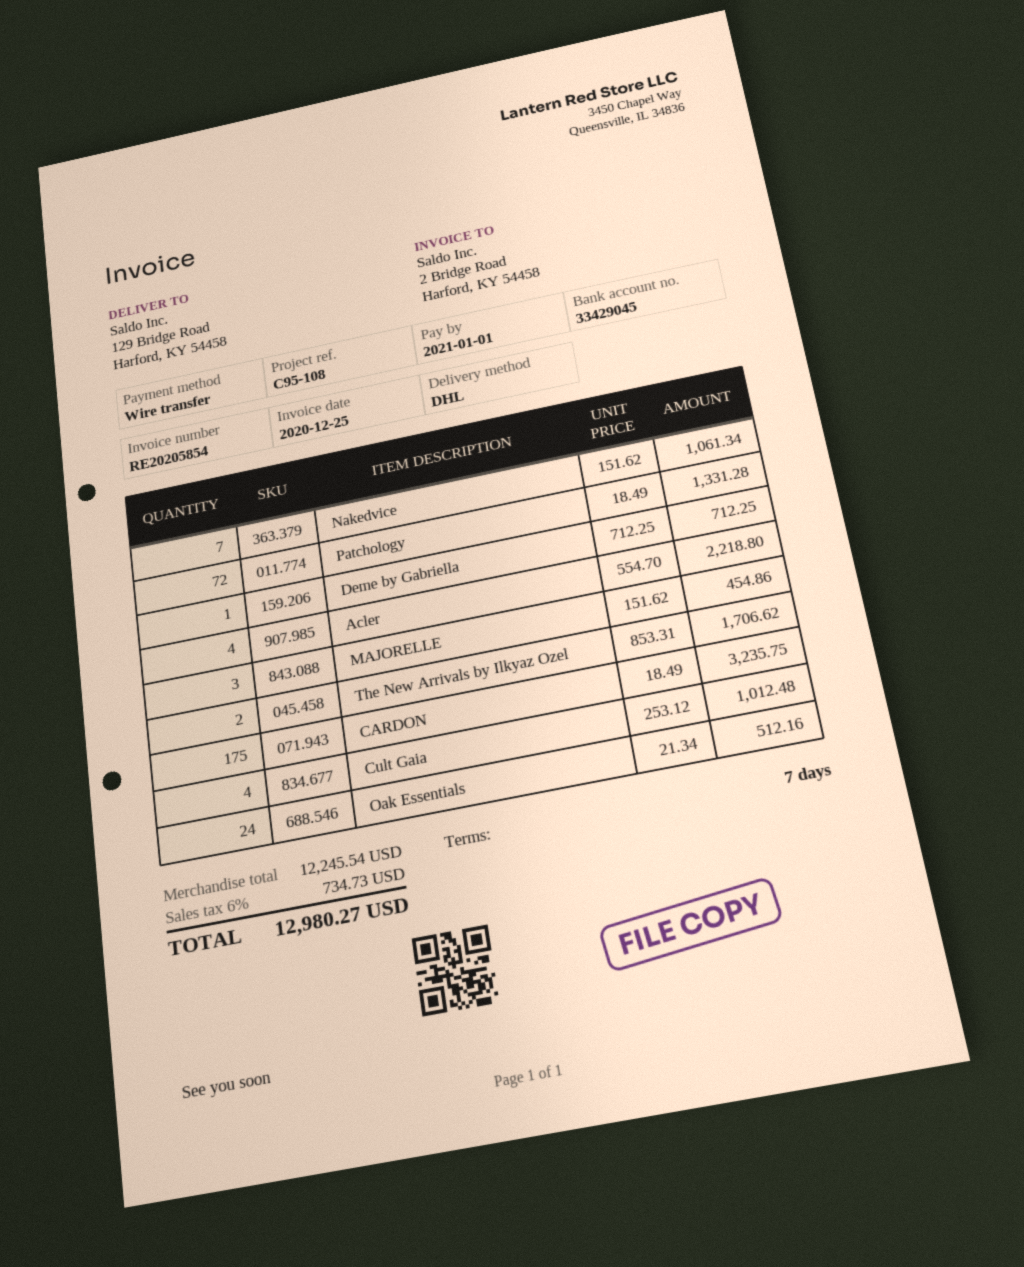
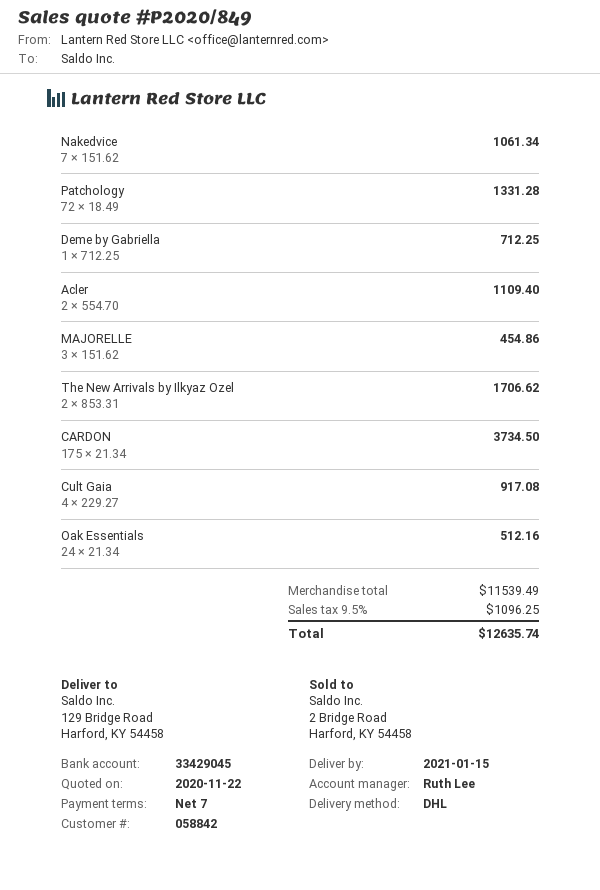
Acler: 4 x 554.70 = 2218.80 -> 2 x 554.70 = 1109.40
CARDON: 175 x 18.49 = 3235.75 -> 175 x 21.34 = 3734.50
Cult Gaia: 4 x 253.12 = 1012.48 -> 4 x 229.27 = 917.08
subtotal: 12245.54 -> 11539.49
tax: 6% = 734.73 -> 9.5% = 1096.25
total: 12980.27 -> 12635.74

